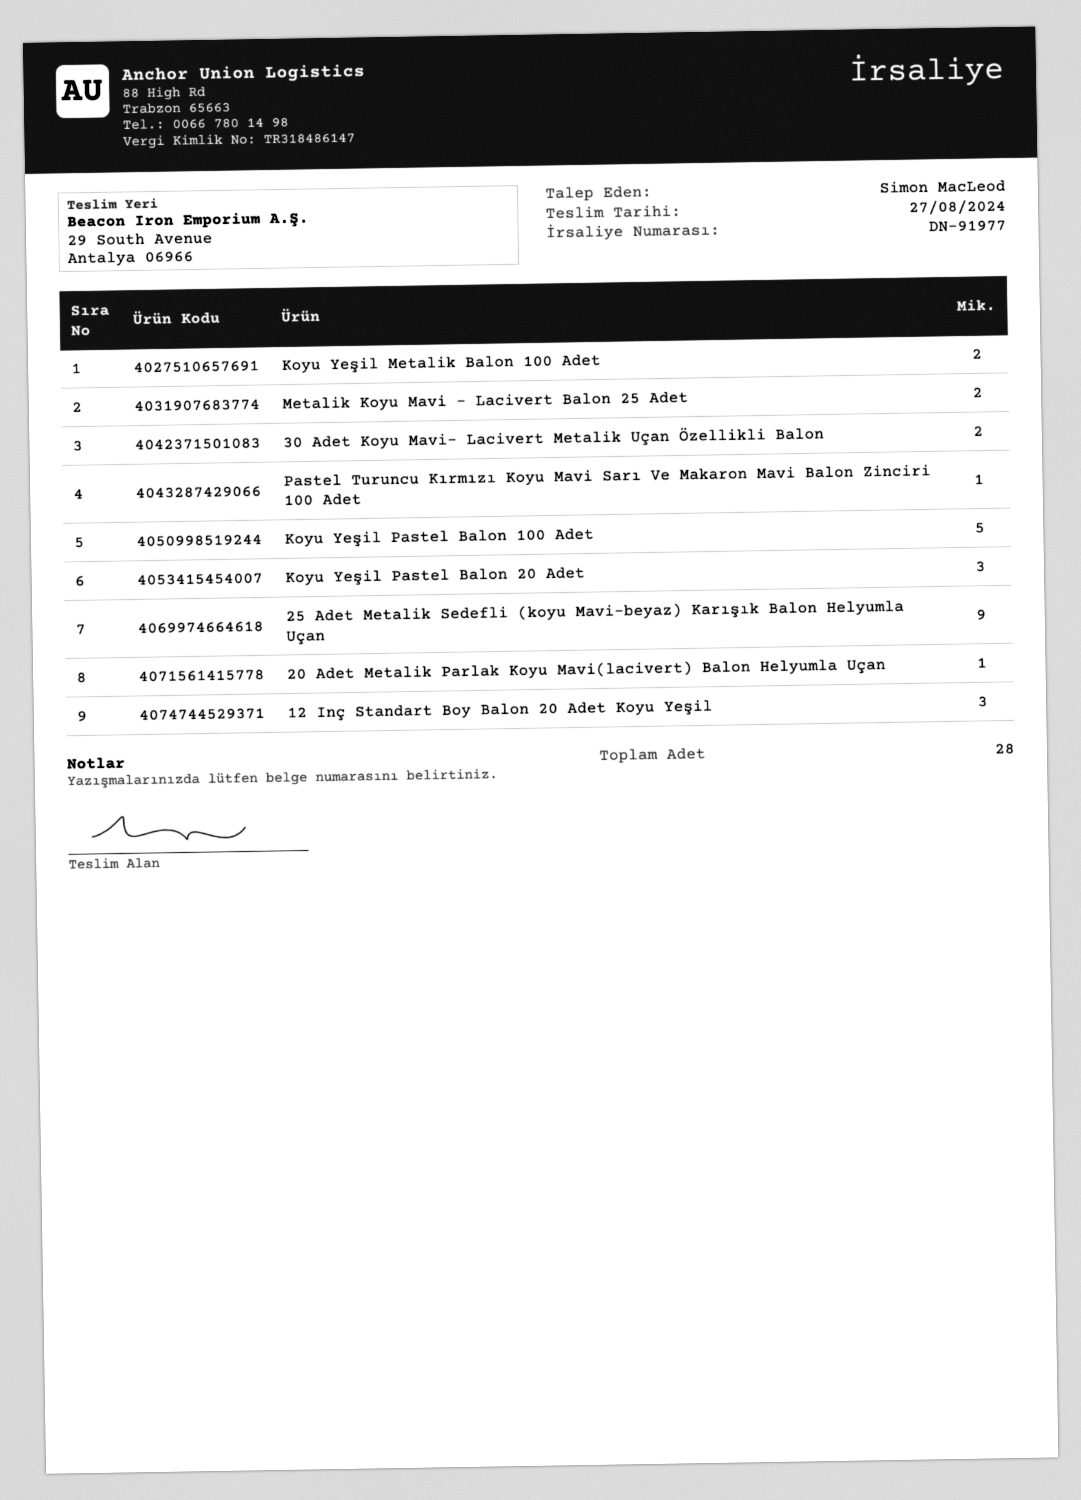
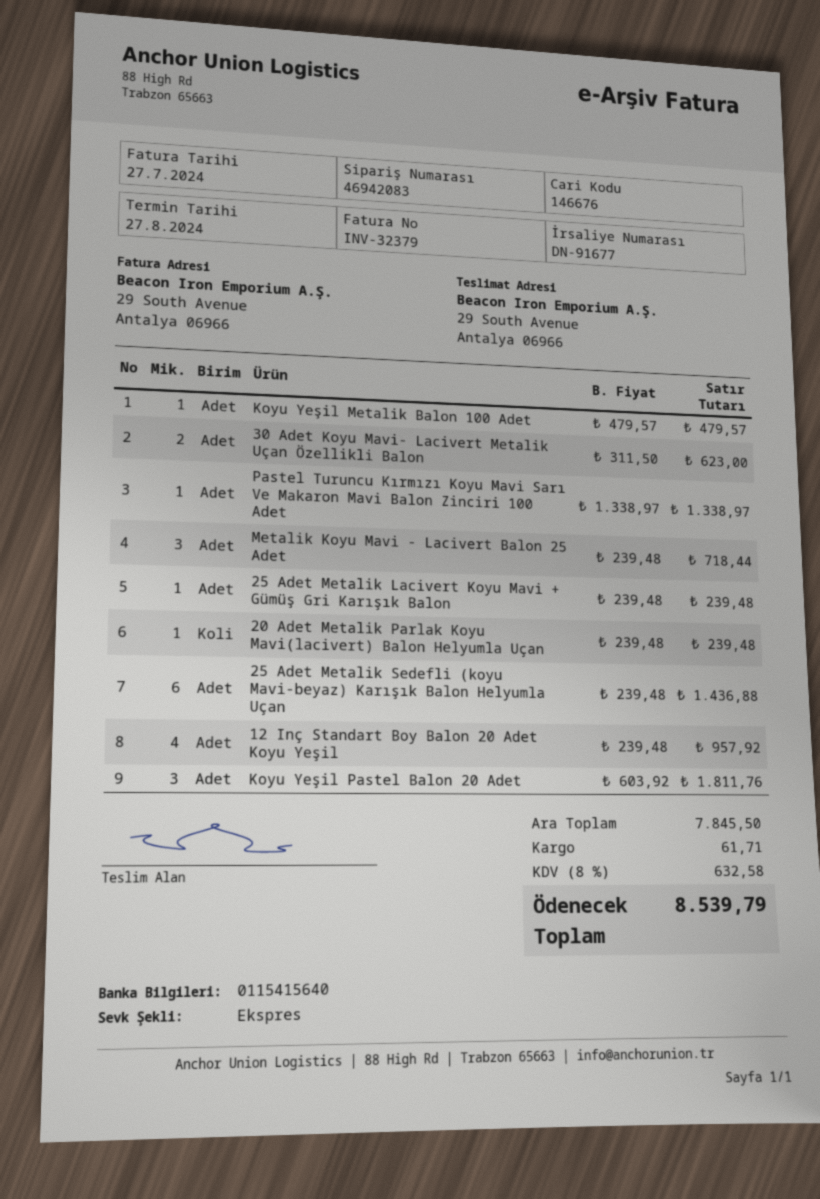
delivery note number: DN-91977 -> DN-91677
Koyu Yeşil Metalik Balon 100 Adet: 2 -> 1
Metalik Koyu Mavi - Lacivert Balon 25 Adet: 2 -> 3
Koyu Yeşil Pastel Balon 100 Adet: 5 -> none
25 Adet Metalik Sedefli (koyu Mavi-beyaz) Karışık Balon Helyumla Uçan: 9 -> 6
12 Inç Standart Boy Balon 20 Adet Koyu Yeşil: 3 -> 4
25 Adet Metalik Lacivert Koyu Mavi + Gümüş Gri Karışık Balon: none -> 1

